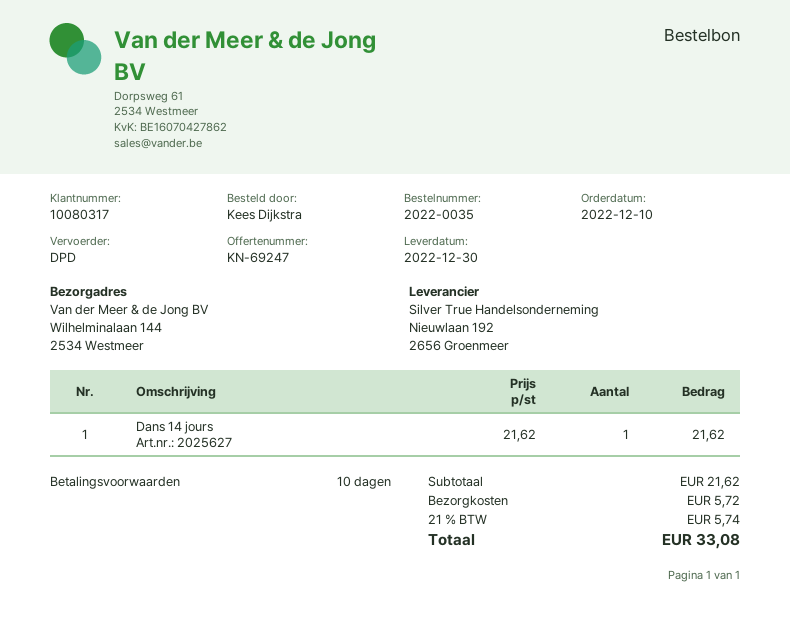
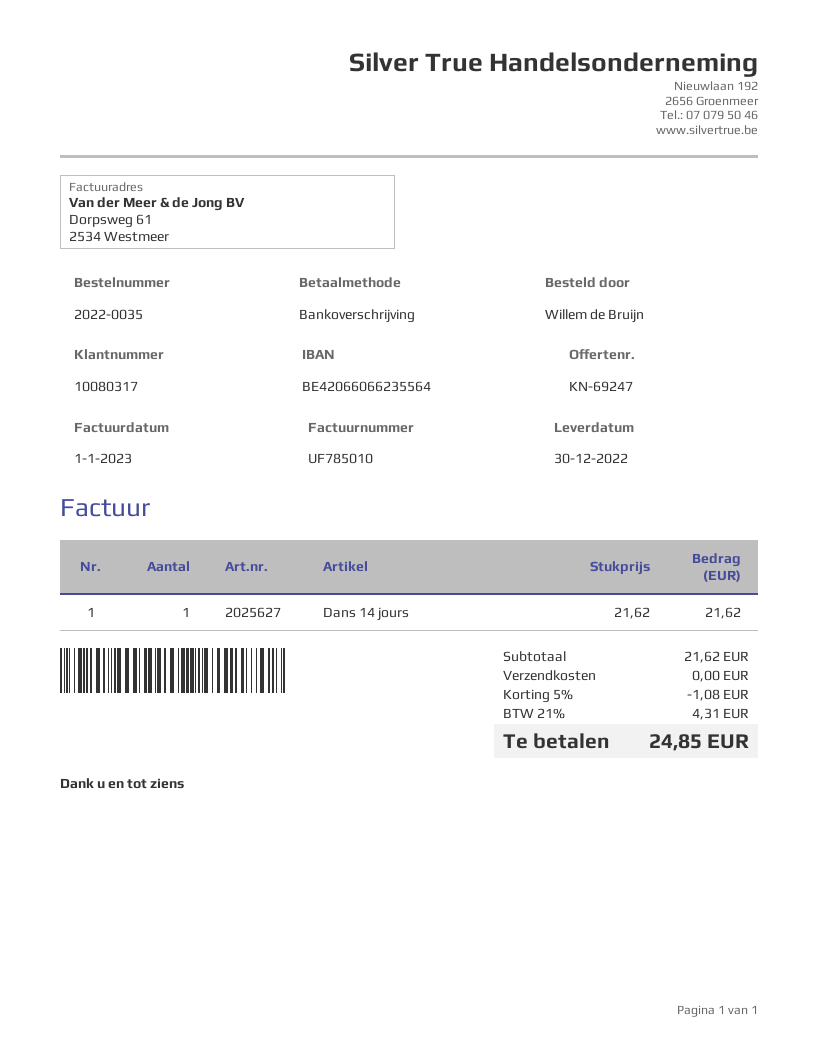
ordered by: Kees Dijkstra -> Willem de Bruijn
discount: none -> 5% = 1.08
shipping: 5.72 -> 0.00
tax: 21% = 5.74 -> 21% = 4.31
total: 33.08 -> 24.85

